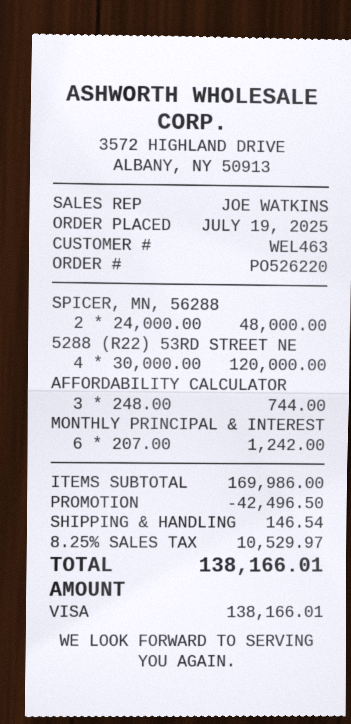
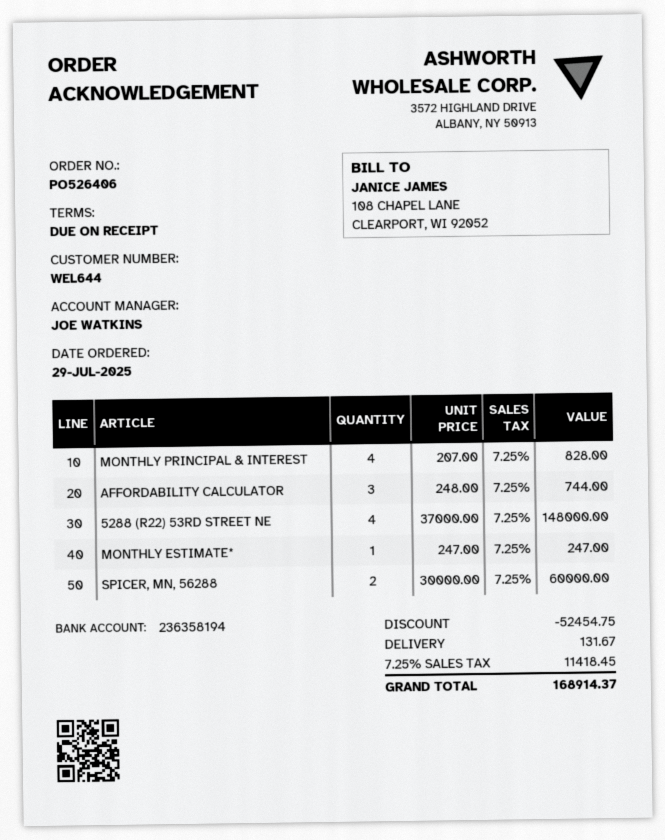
order number: PO526220 -> PO526406
order date: 2025-07-19 -> 2025-07-29
customer number: WEL463 -> WEL644
SPICER, MN, 56288: 2 x 24000.00 = 48000.00 -> 2 x 30000.00 = 60000.00
5288 (R22) 53RD STREET NE: 4 x 30000.00 = 120000.00 -> 4 x 37000.00 = 148000.00
MONTHLY PRINCIPAL & INTEREST: 6 x 207.00 = 1242.00 -> 4 x 207.00 = 828.00
MONTHLY ESTIMATE*: none -> 1 x 247.00 = 247.00
discount: 42496.50 -> 52454.75
shipping: 146.54 -> 131.67
tax: 8.25% = 10529.97 -> 7.25% = 11418.45
total: 138166.01 -> 168914.37

